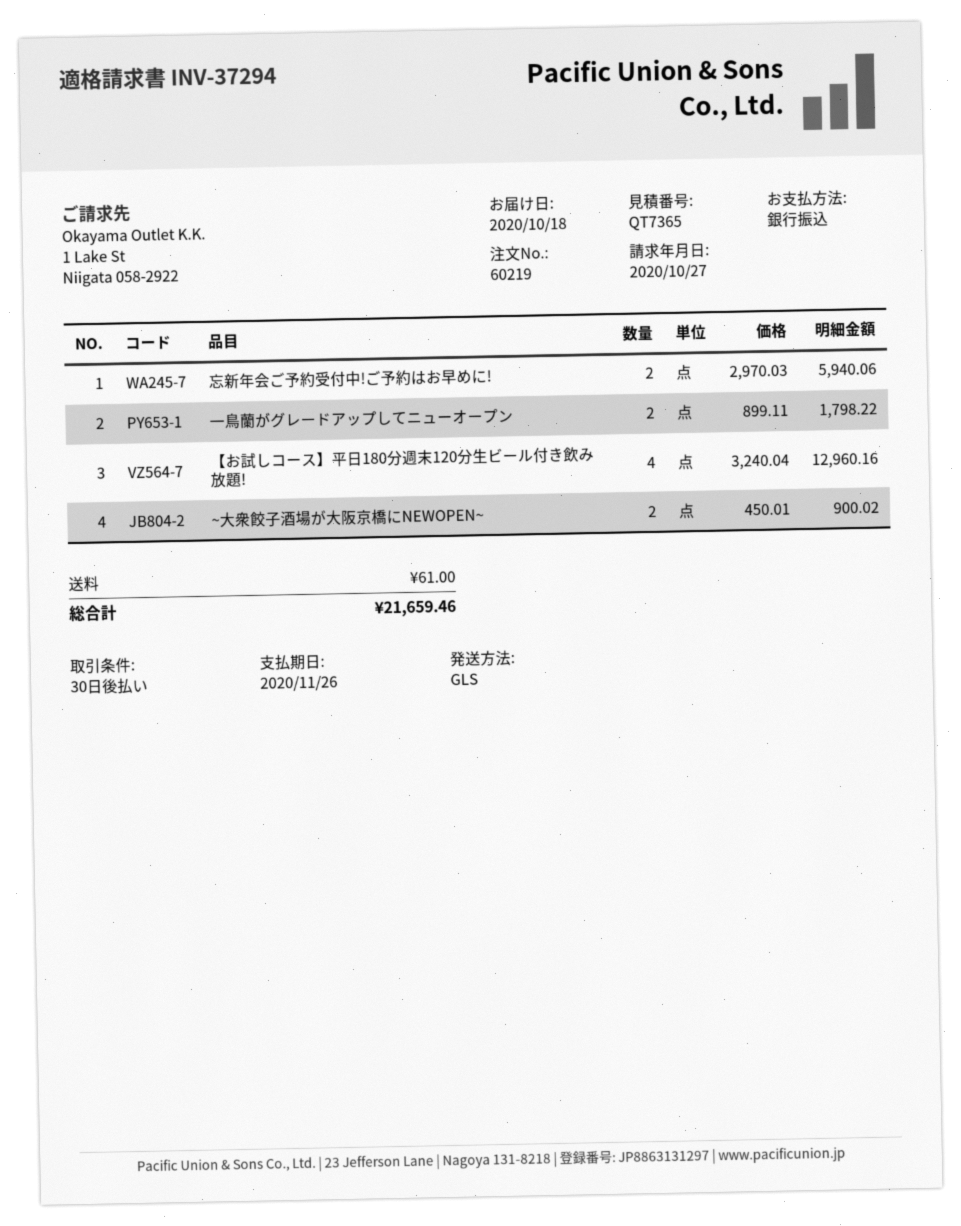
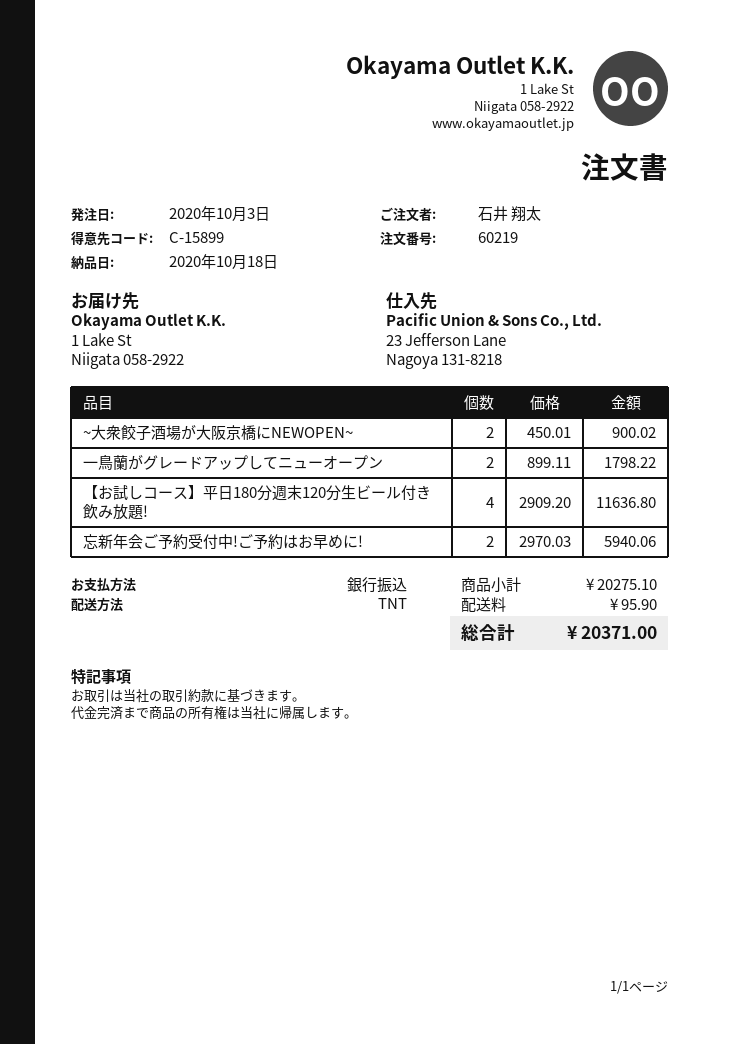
shipping method: GLS -> TNT
【お試しコース】平日180分週末120分生ビール付き飲み放題!: 4 x 3240.04 = 12960.16 -> 4 x 2909.20 = 11636.80
shipping: 61.00 -> 95.90
total: 21659.46 -> 20371.00

